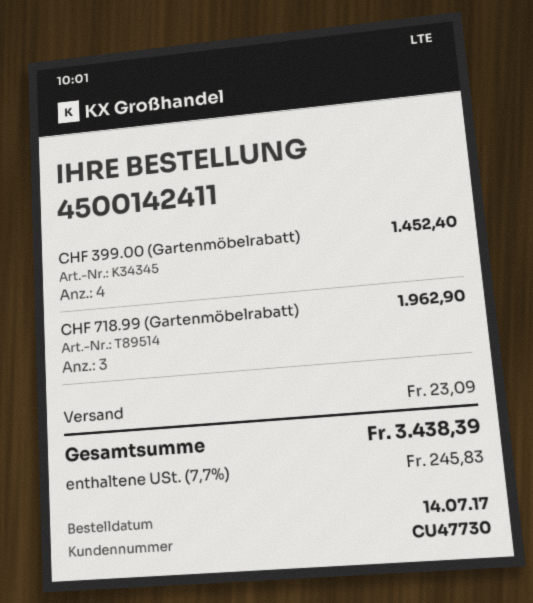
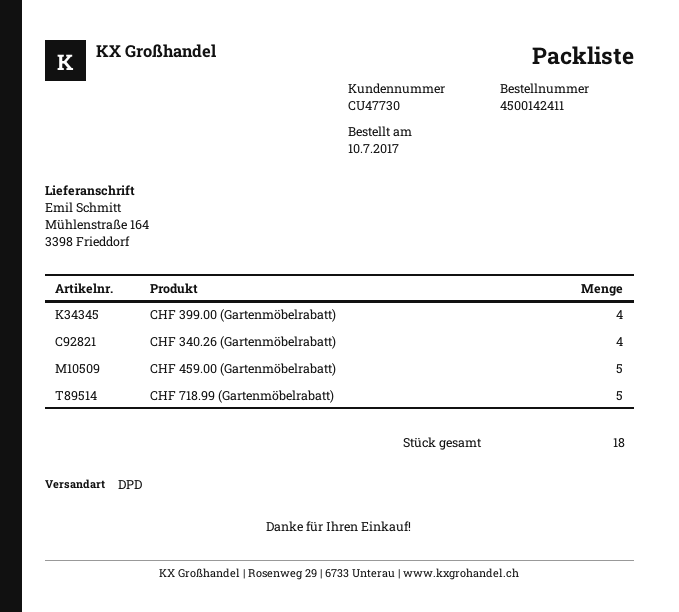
order date: 2017-07-14 -> 2017-07-10
CHF 718.99 (Gartenmöbelrabatt): 3 -> 5
CHF 340.26 (Gartenmöbelrabatt): none -> 4
CHF 459.00 (Gartenmöbelrabatt): none -> 5

